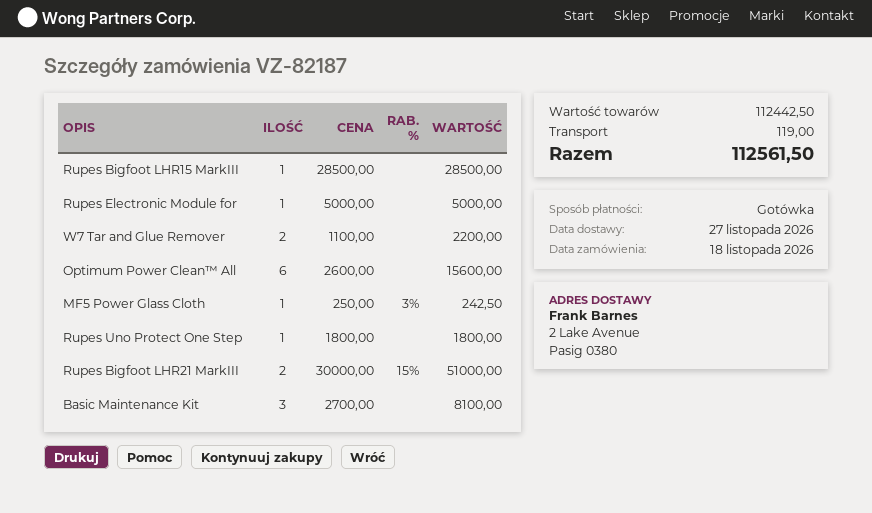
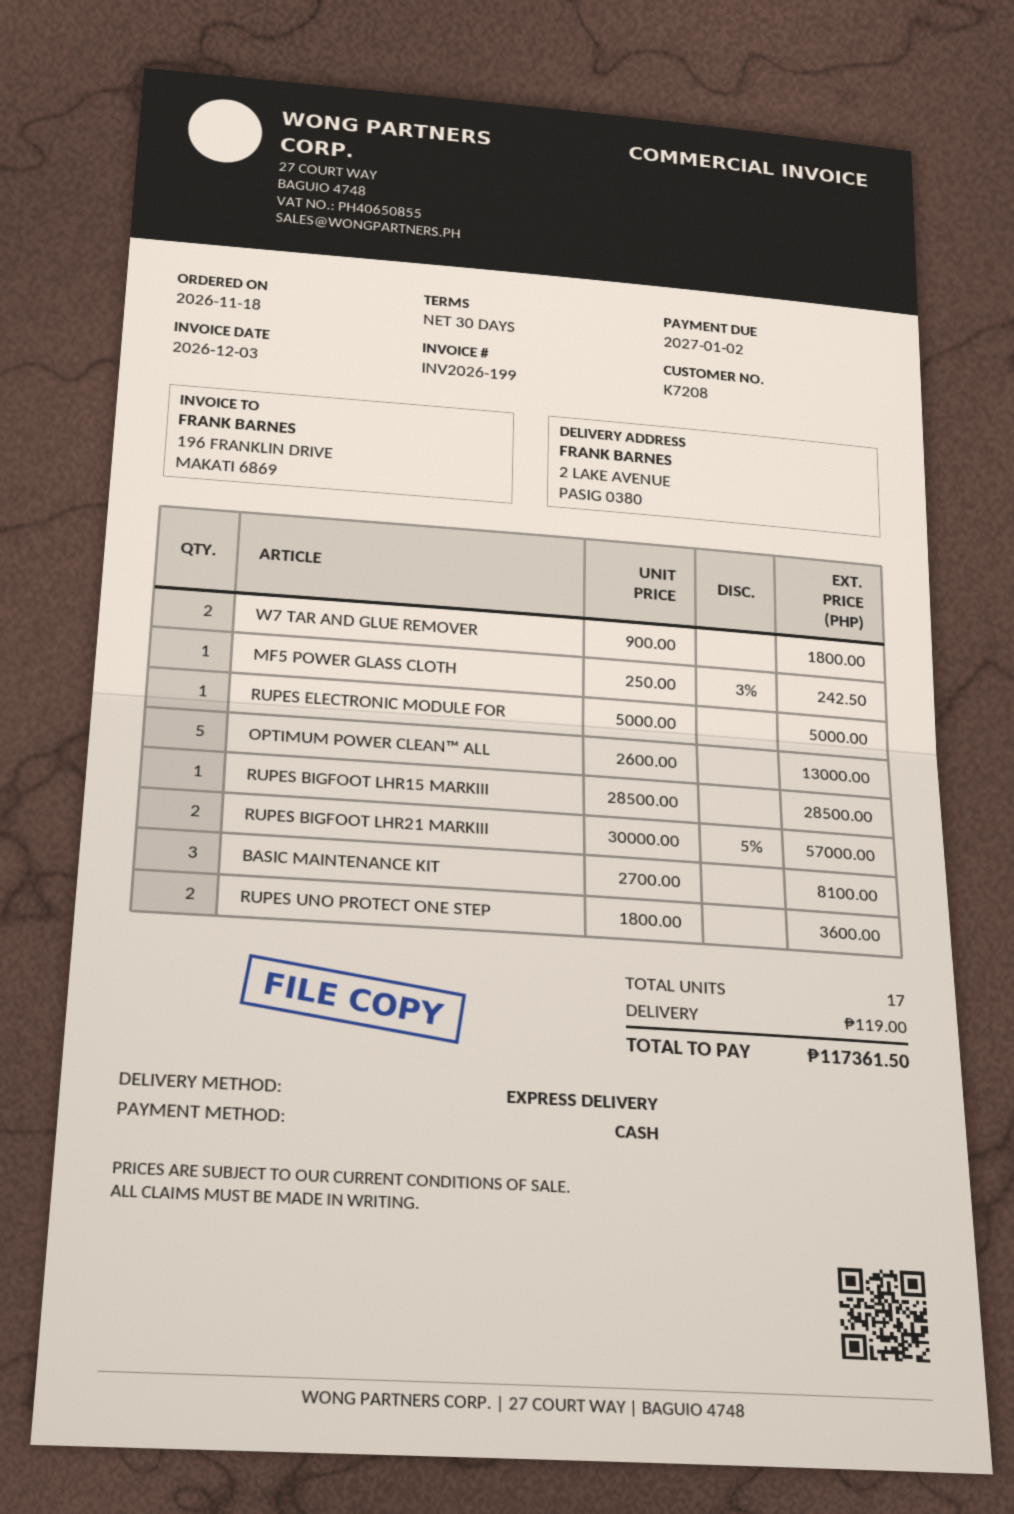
W7 Tar and Glue Remover: 2 x 1100.00 = 2200.00 -> 2 x 900.00 = 1800.00
Optimum Power Clean™ All: 6 x 2600.00 = 15600.00 -> 5 x 2600.00 = 13000.00
Rupes Uno Protect One Step: 1 x 1800.00 = 1800.00 -> 2 x 1800.00 = 3600.00
Rupes Bigfoot LHR21 MarkIII: 2 x 30000.00 - 15% = 51000.00 -> 2 x 30000.00 - 5% = 57000.00
total: 112561.50 -> 117361.50

